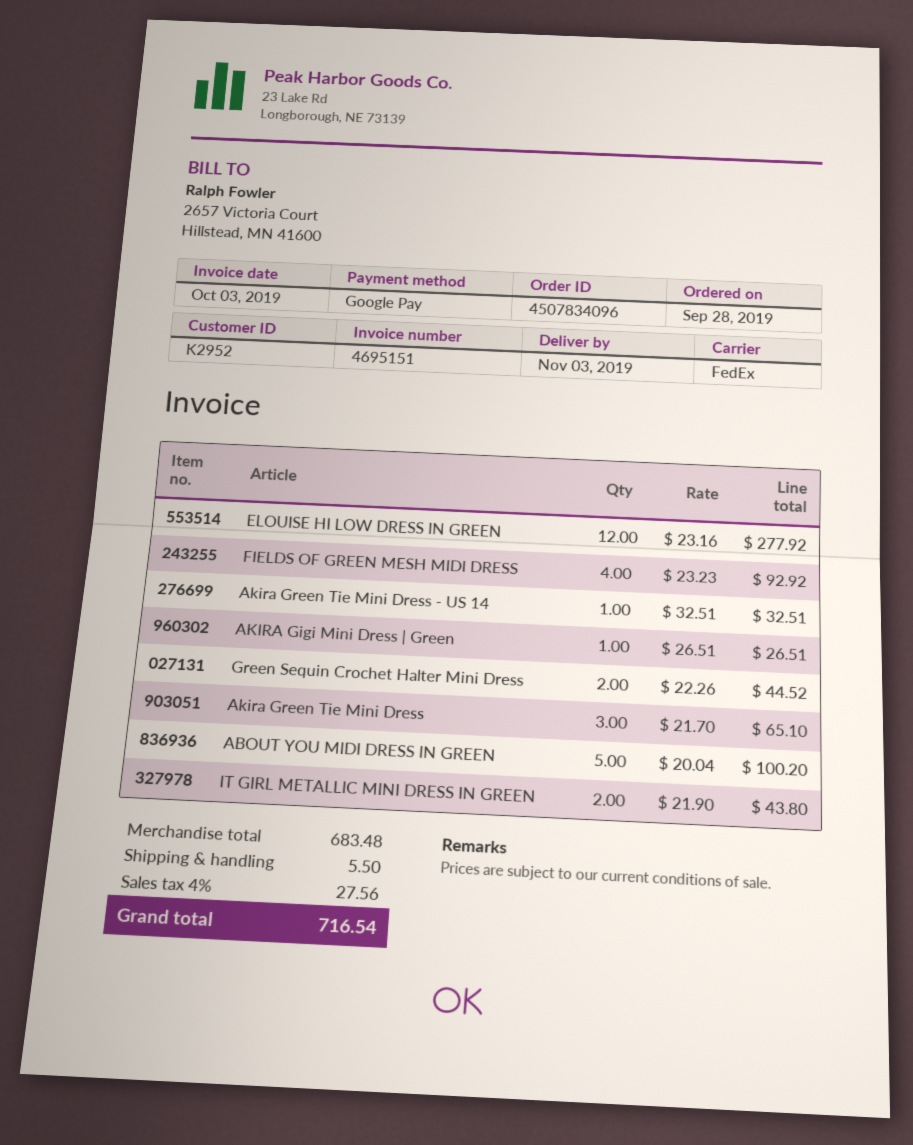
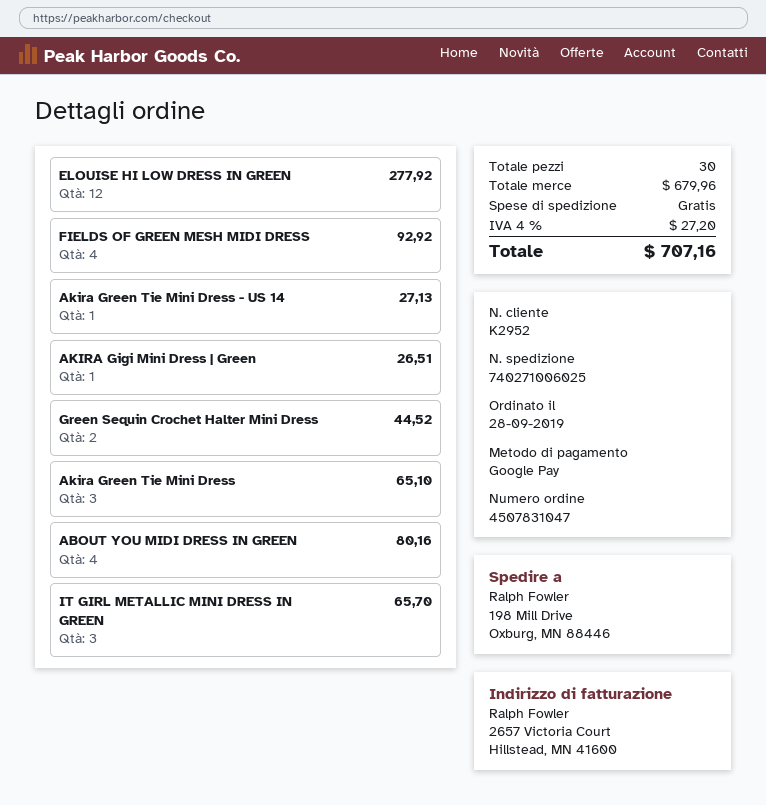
order number: 4507834096 -> 4507831047
Akira Green Tie Mini Dress - US 14: 1 for 32.51 -> 1 for 27.13
ABOUT YOU MIDI DRESS IN GREEN: 5 for 100.20 -> 4 for 80.16
IT GIRL METALLIC MINI DRESS IN GREEN: 2 for 43.80 -> 3 for 65.70
subtotal: 683.48 -> 679.96
shipping: 5.50 -> 0.00
tax: 4% = 27.56 -> 4% = 27.20
total: 716.54 -> 707.16

